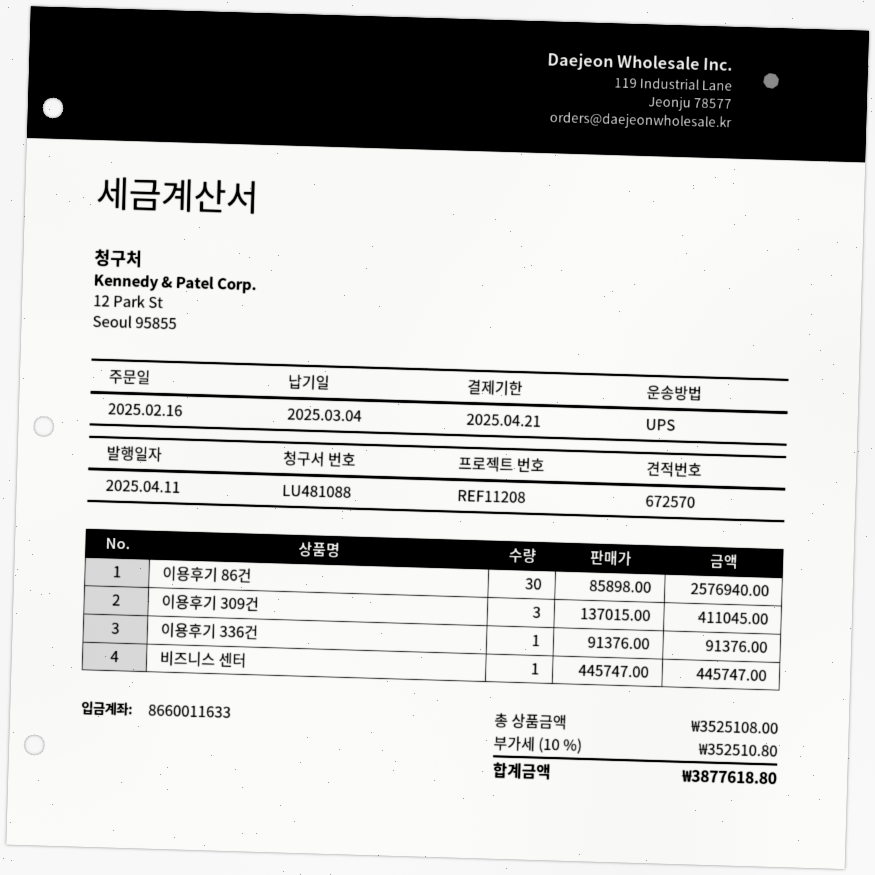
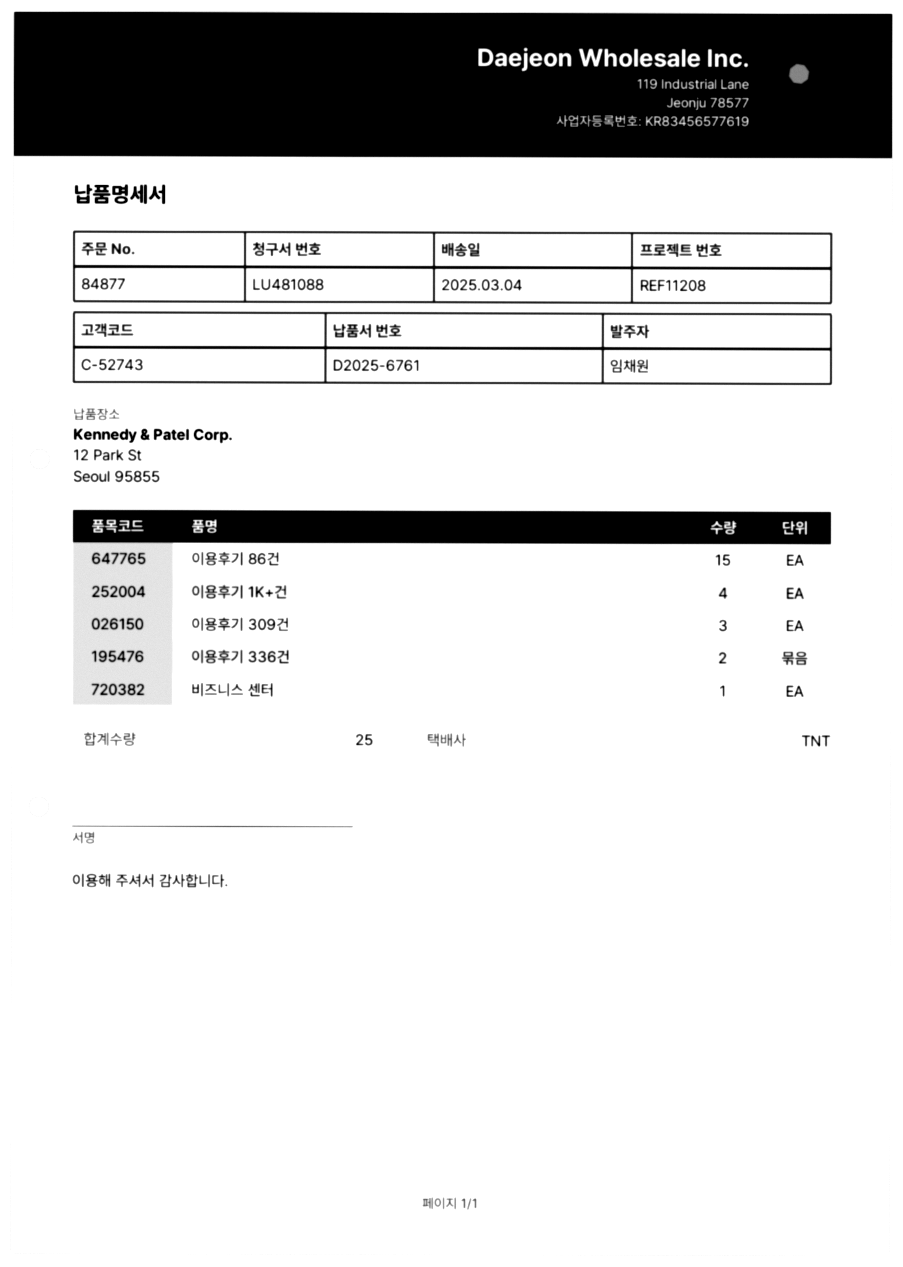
shipping method: UPS -> TNT
이용후기 86건: 30 -> 15
이용후기 336건: 1 -> 2
이용후기 1K+건: none -> 4

